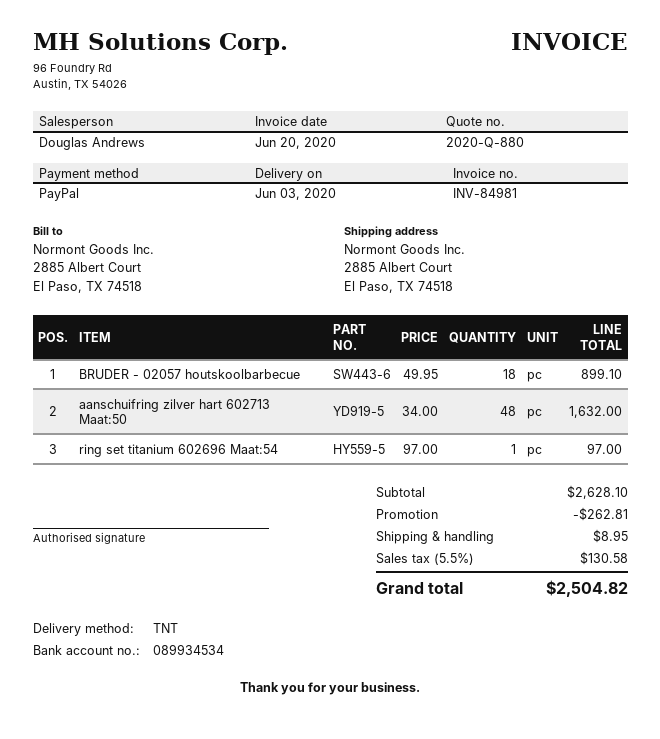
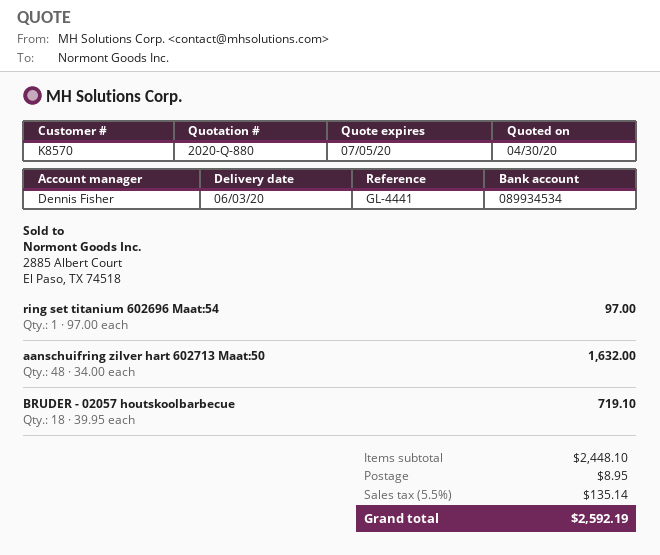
sales rep: Douglas Andrews -> Dennis Fisher
BRUDER - 02057 houtskoolbarbecue: 18 x 49.95 = 899.10 -> 18 x 39.95 = 719.10
subtotal: 2628.10 -> 2448.10
discount: 262.81 -> none
tax: 5.5% = 130.58 -> 5.5% = 135.14
total: 2504.82 -> 2592.19

